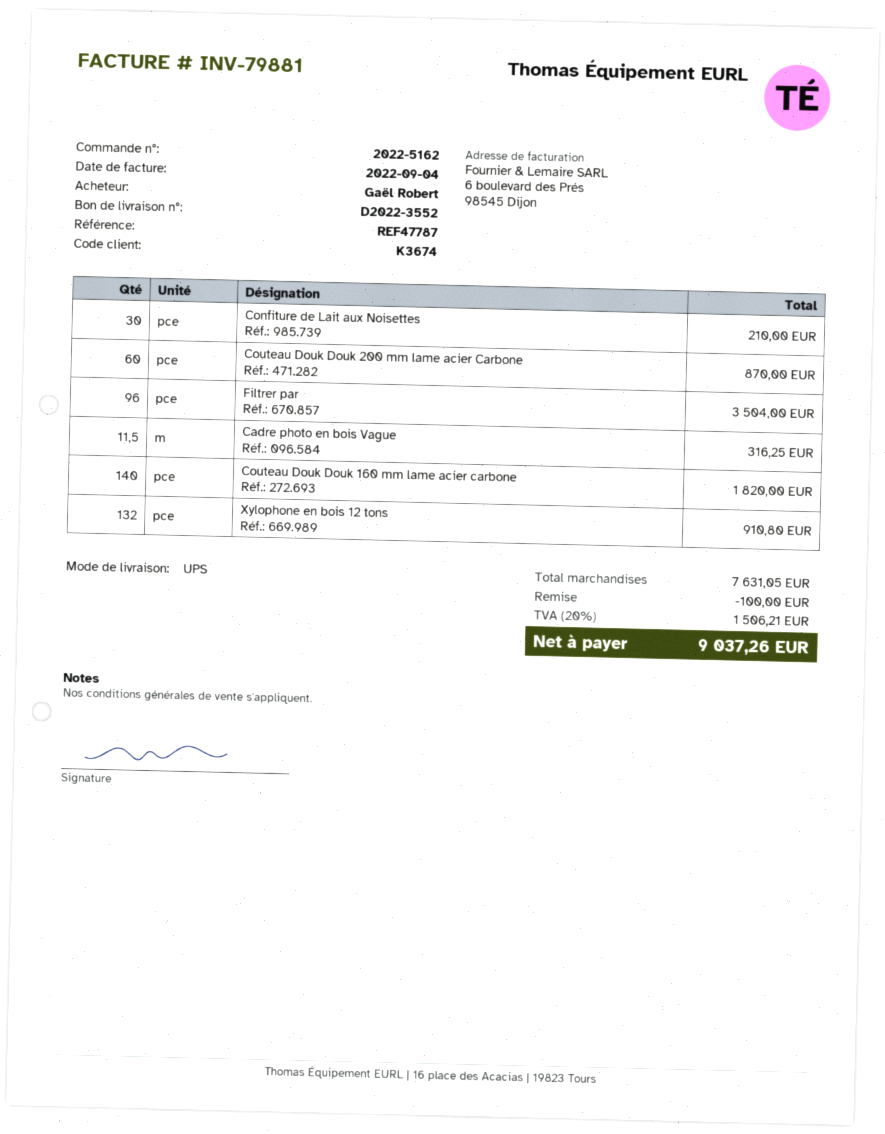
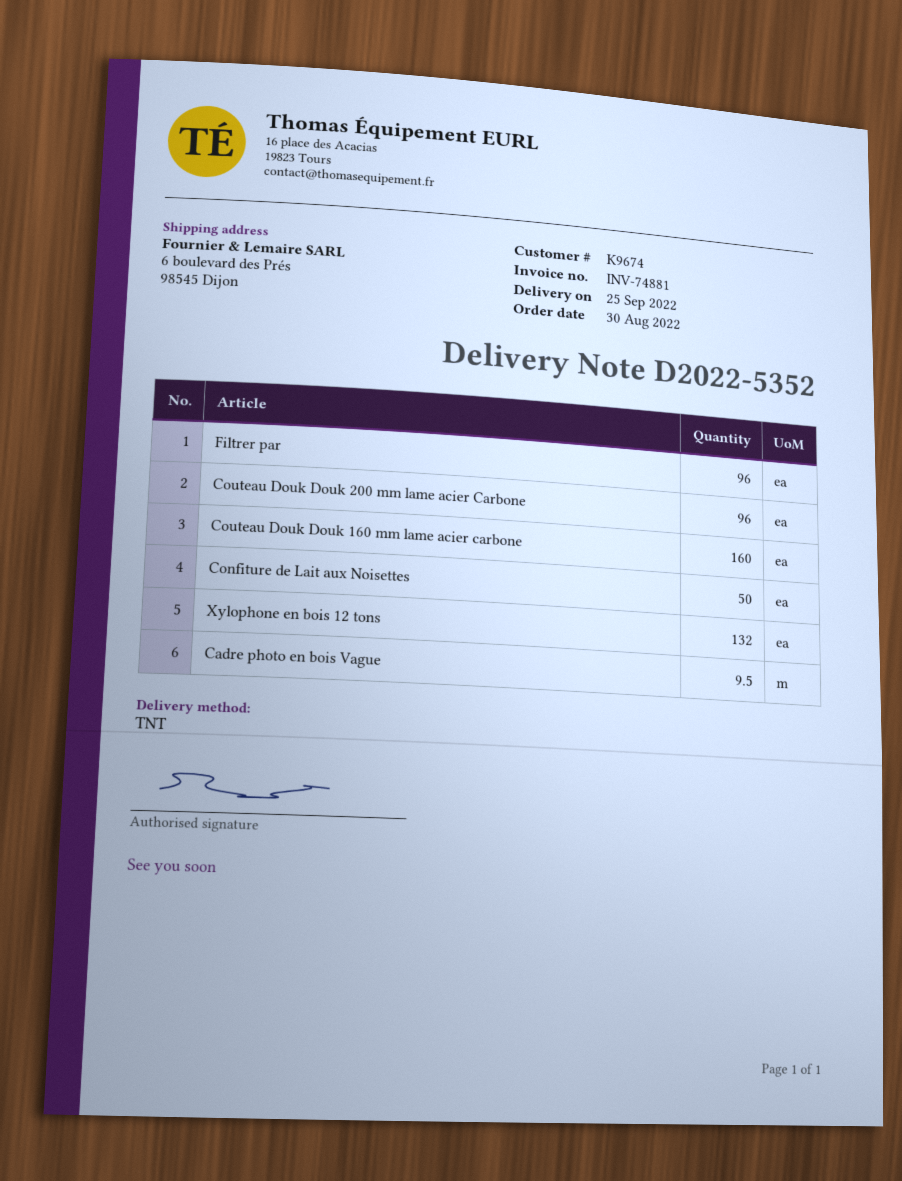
delivery note number: D2022-3552 -> D2022-5352
invoice number: INV-79881 -> INV-74881
customer number: K3674 -> K9674
shipping method: UPS -> TNT
Confiture de Lait aux Noisettes: 30 -> 50
Couteau Douk Douk 200 mm lame acier Carbone: 60 -> 96
Cadre photo en bois Vague: 11.5 -> 9.5
Couteau Douk Douk 160 mm lame acier carbone: 140 -> 160

